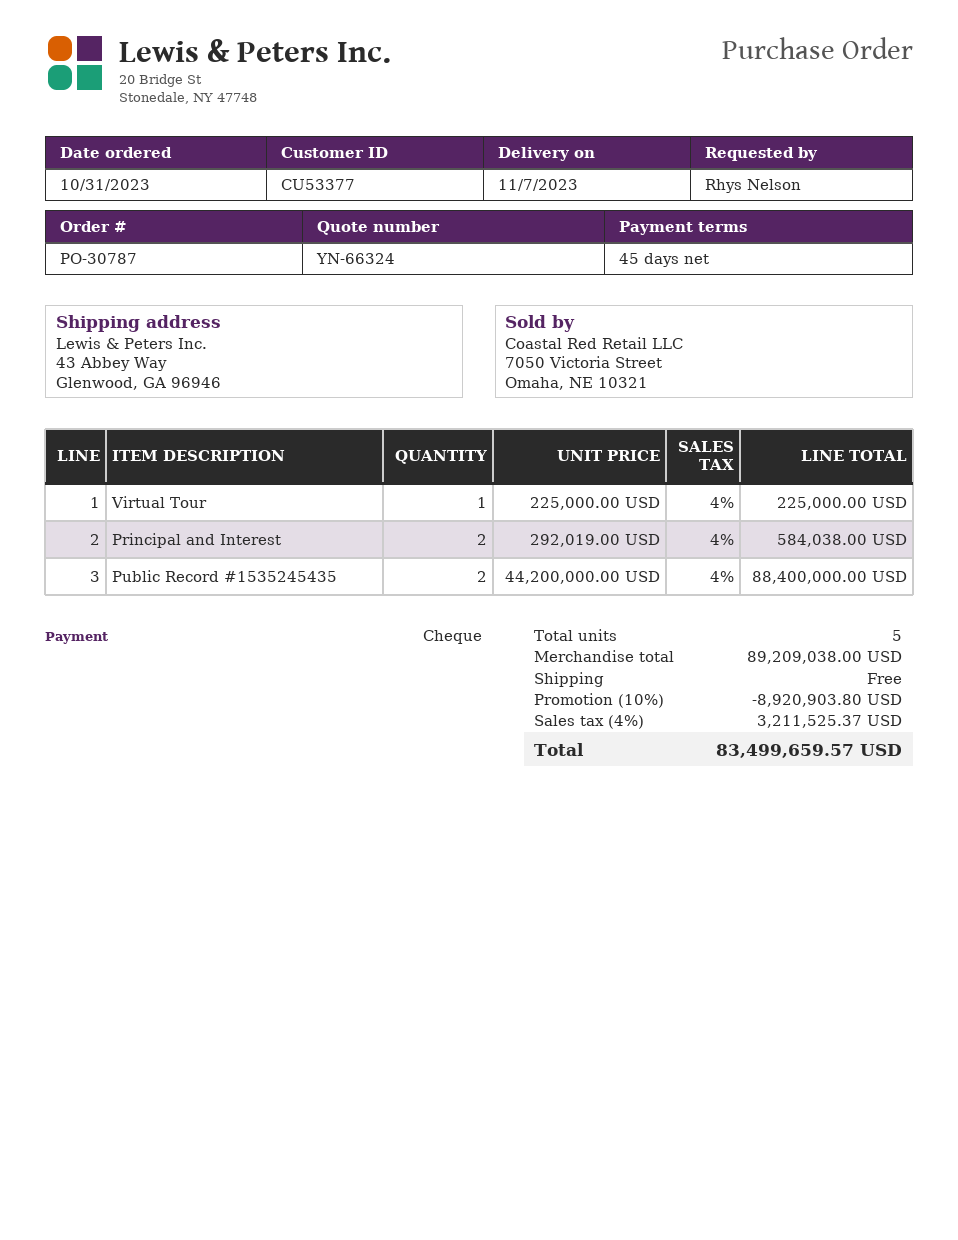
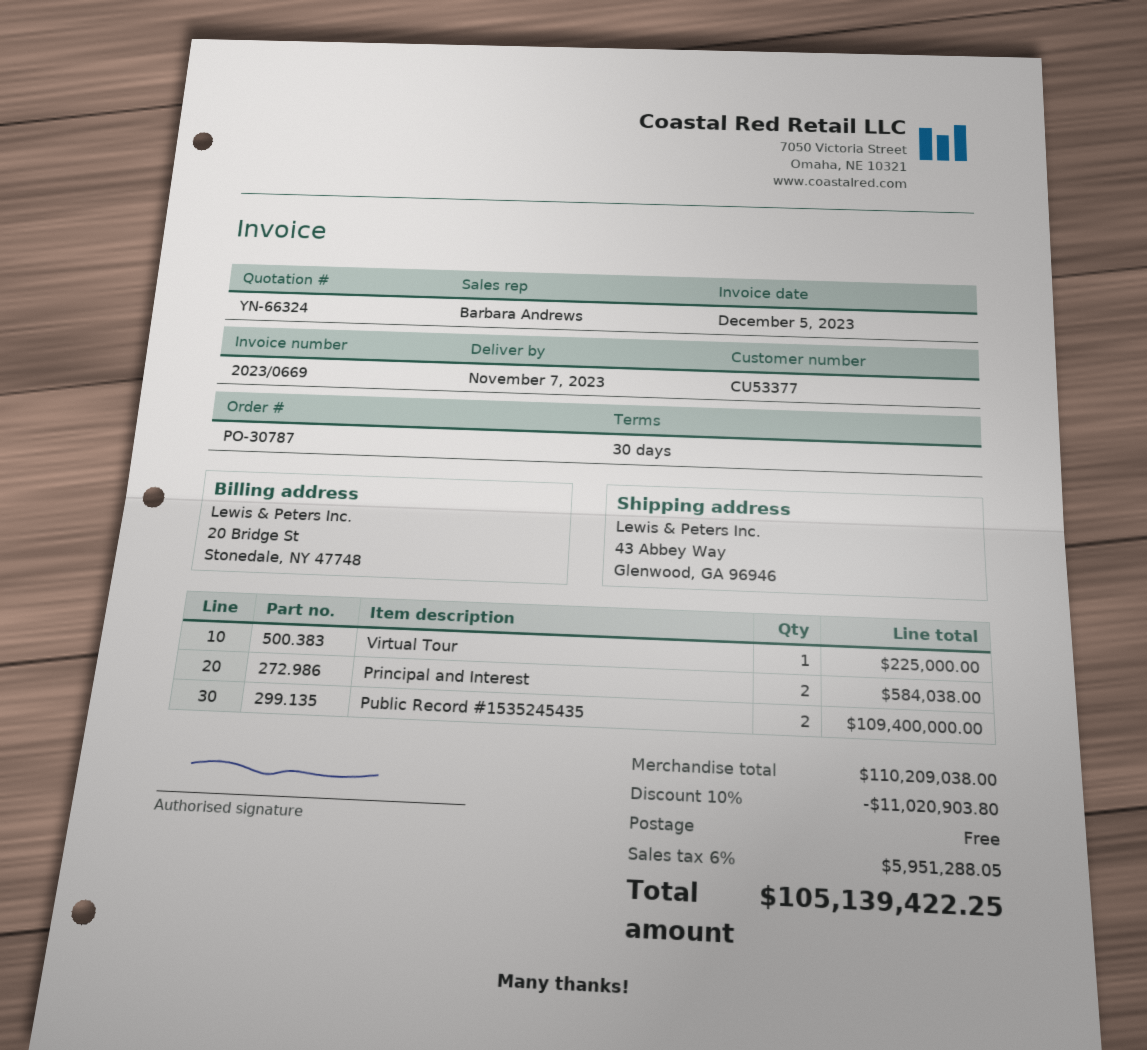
payment terms: 45 days -> 30 days
Public Record #1535245435: 2 for 88400000.00 -> 2 for 109400000.00
subtotal: 89209038.00 -> 110209038.00
discount: 10% = 8920903.80 -> 10% = 11020903.80
tax: 4% = 3211525.37 -> 6% = 5951288.05
total: 83499659.57 -> 105139422.25

